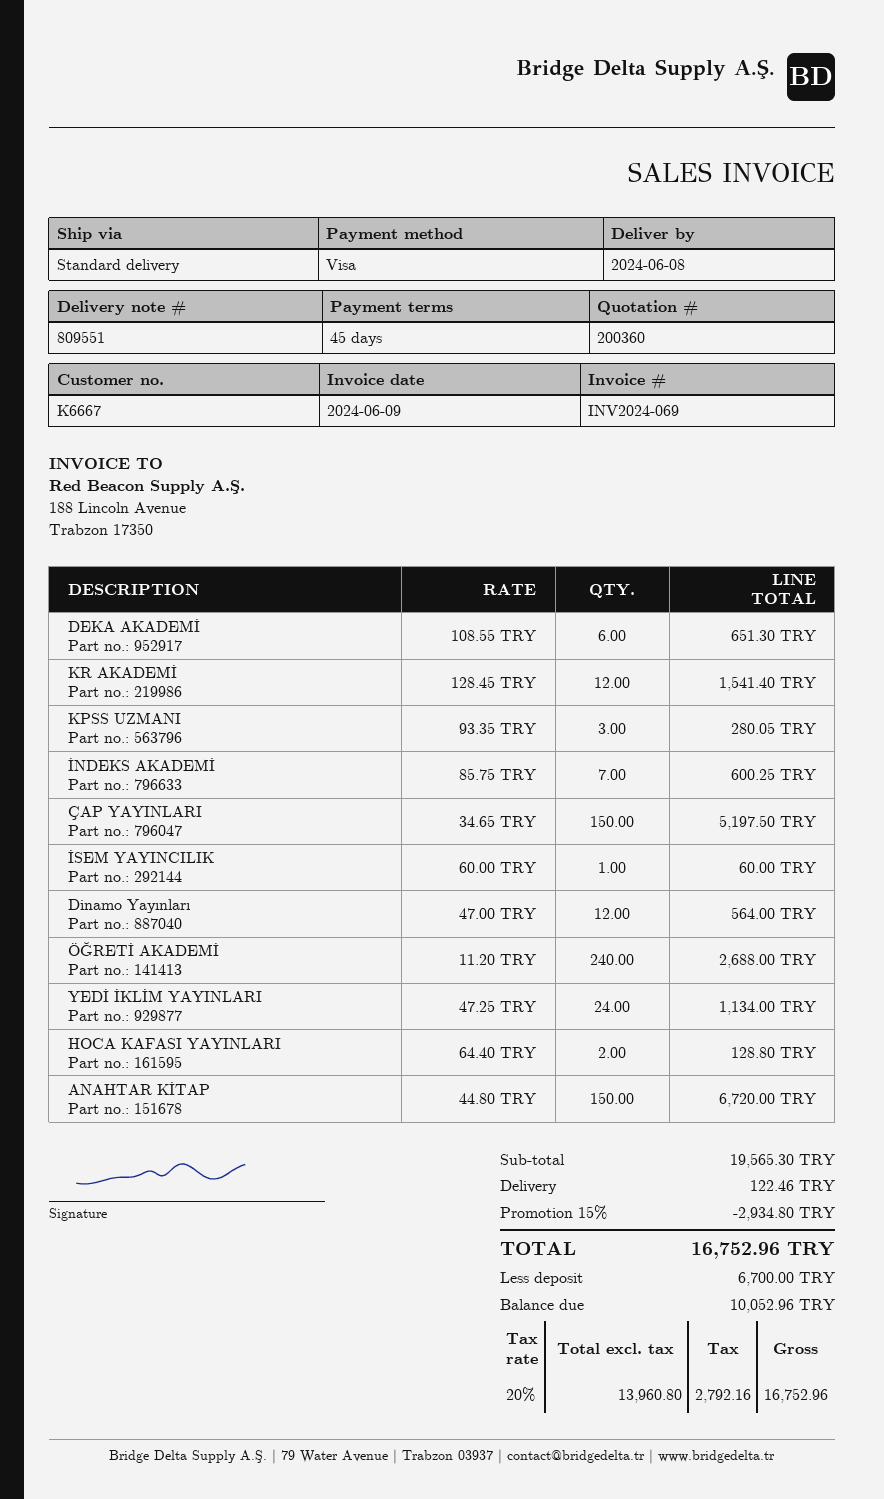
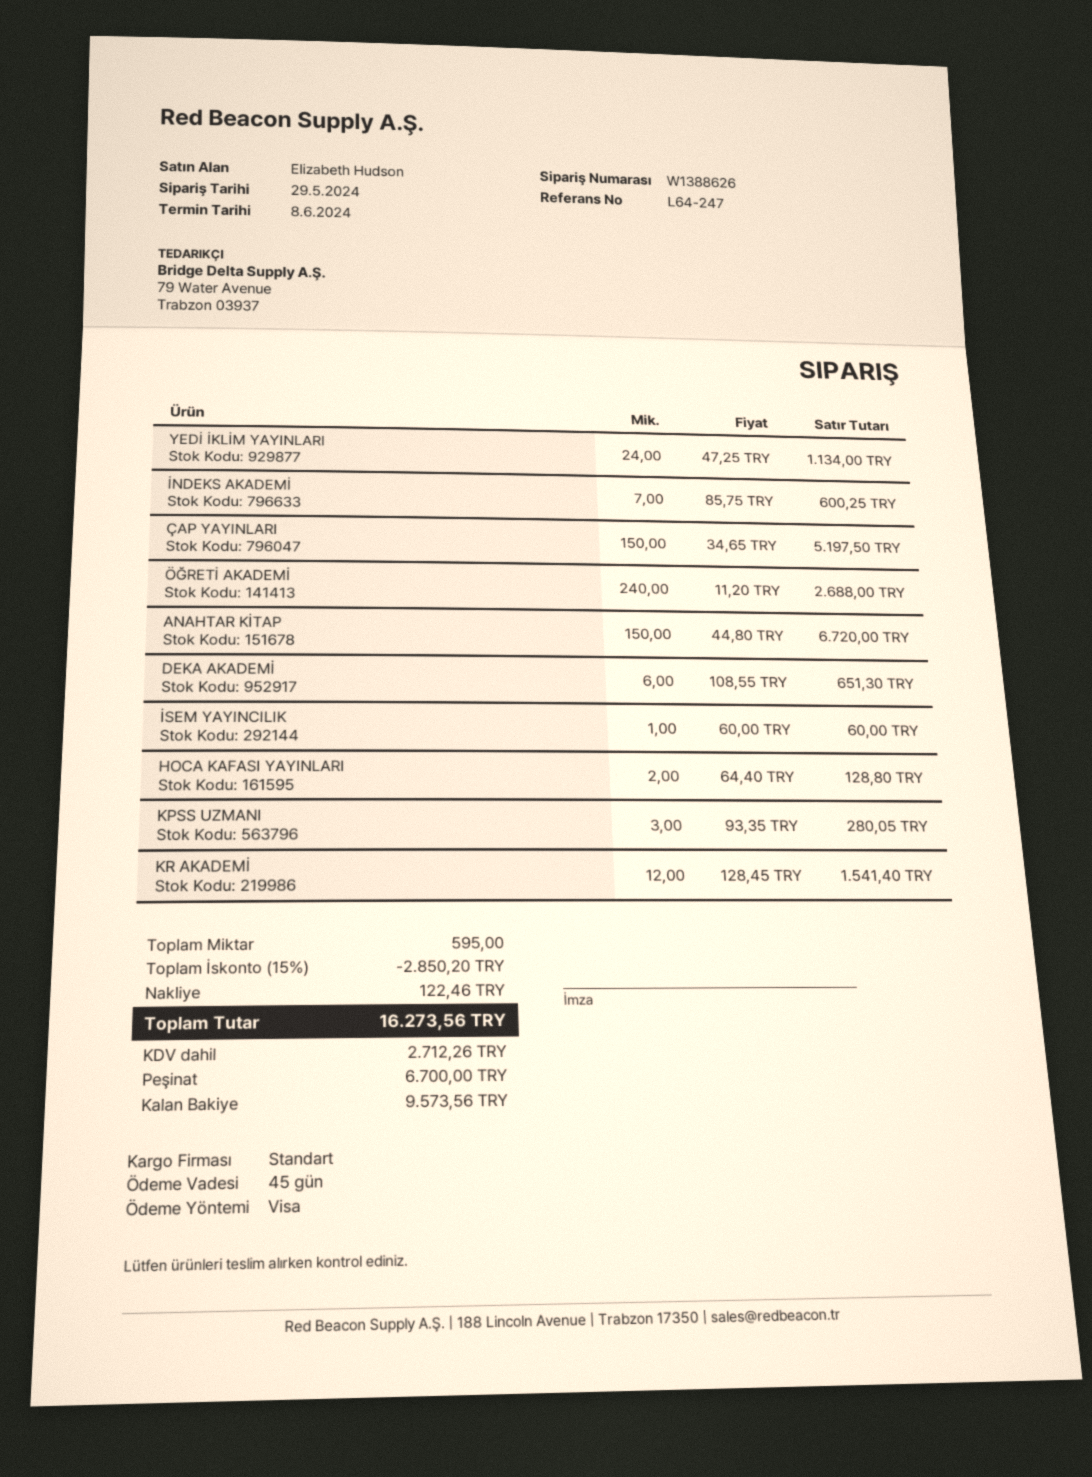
Dinamo Yayınları: 12 x 47.00 = 564.00 -> none
discount: 15% = 2934.80 -> 15% = 2850.20
tax: 2792.16 -> 2712.26
total: 16752.96 -> 16273.56
balance: 10052.96 -> 9573.56

